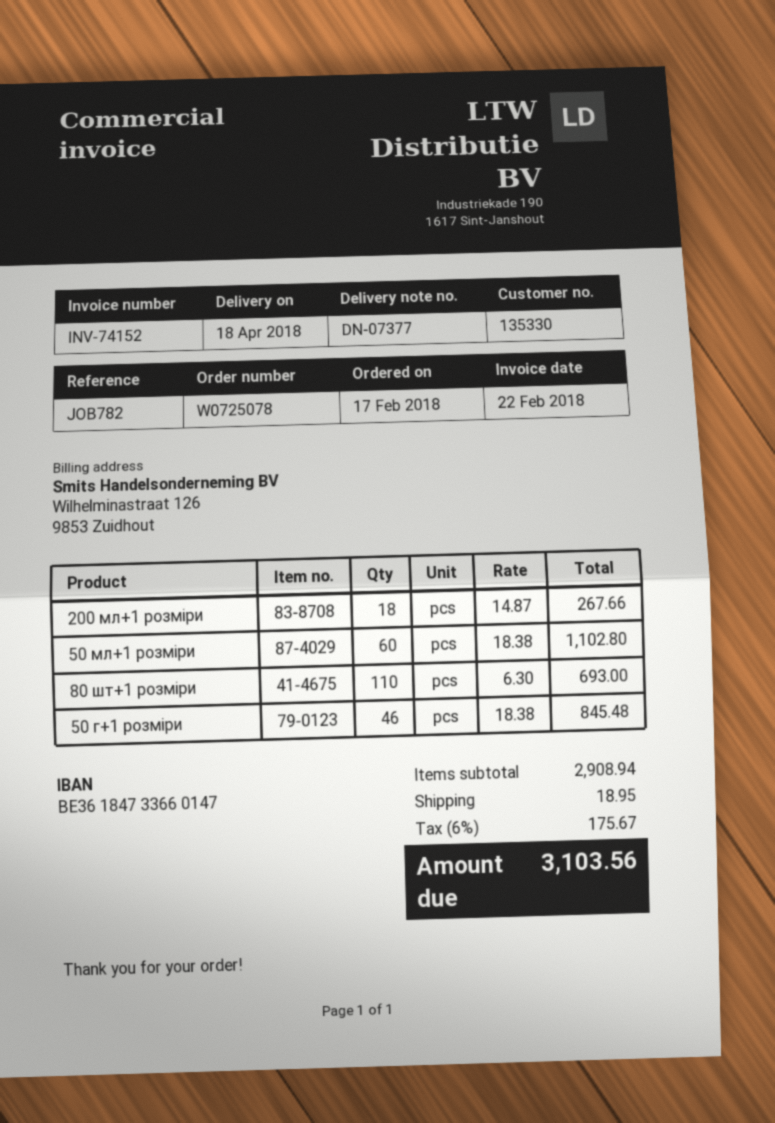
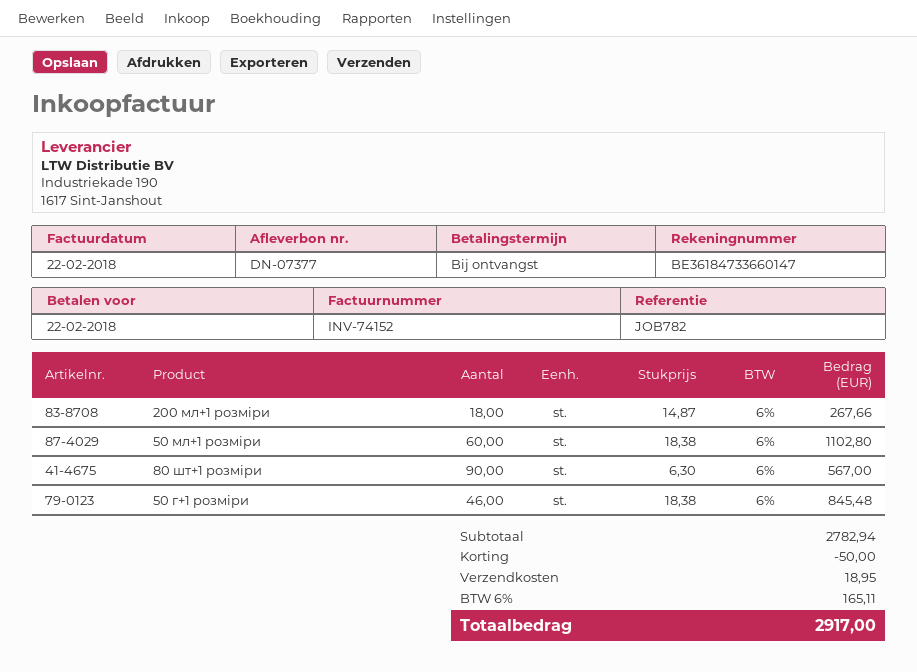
80 шт+1 розміри: 110 x 6.30 = 693.00 -> 90 x 6.30 = 567.00
subtotal: 2908.94 -> 2782.94
discount: none -> 50.00
tax: 6% = 175.67 -> 6% = 165.11
total: 3103.56 -> 2917.00

